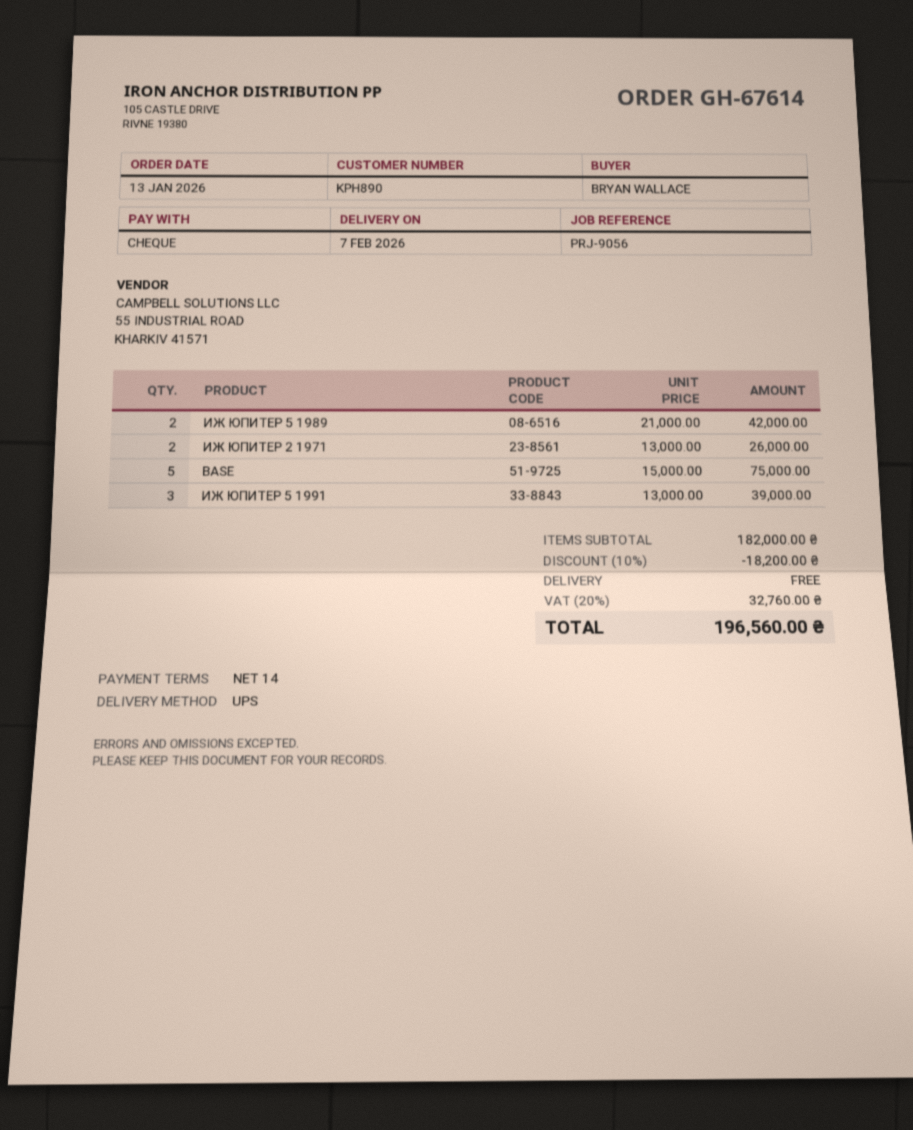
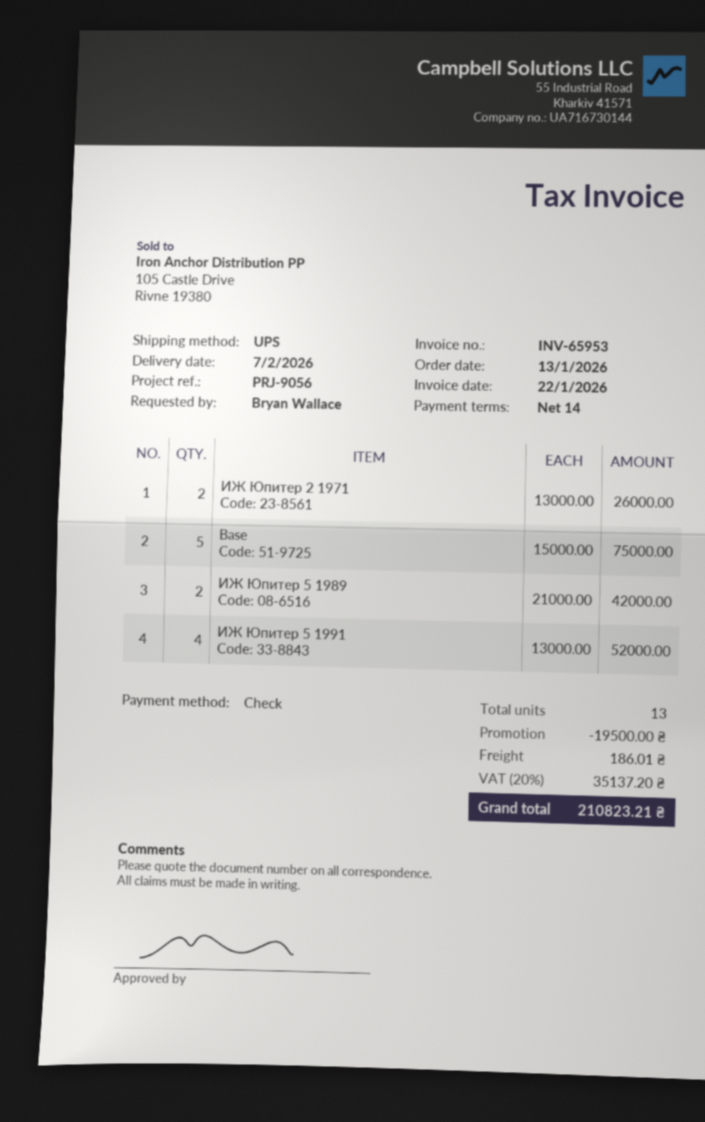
ИЖ ЮПИТЕР 5 1991: 3 x 13000.00 = 39000.00 -> 4 x 13000.00 = 52000.00
discount: 18200.00 -> 19500.00
shipping: 0.00 -> 186.01
tax: 20% = 32760.00 -> 20% = 35137.20
total: 196560.00 -> 210823.21

